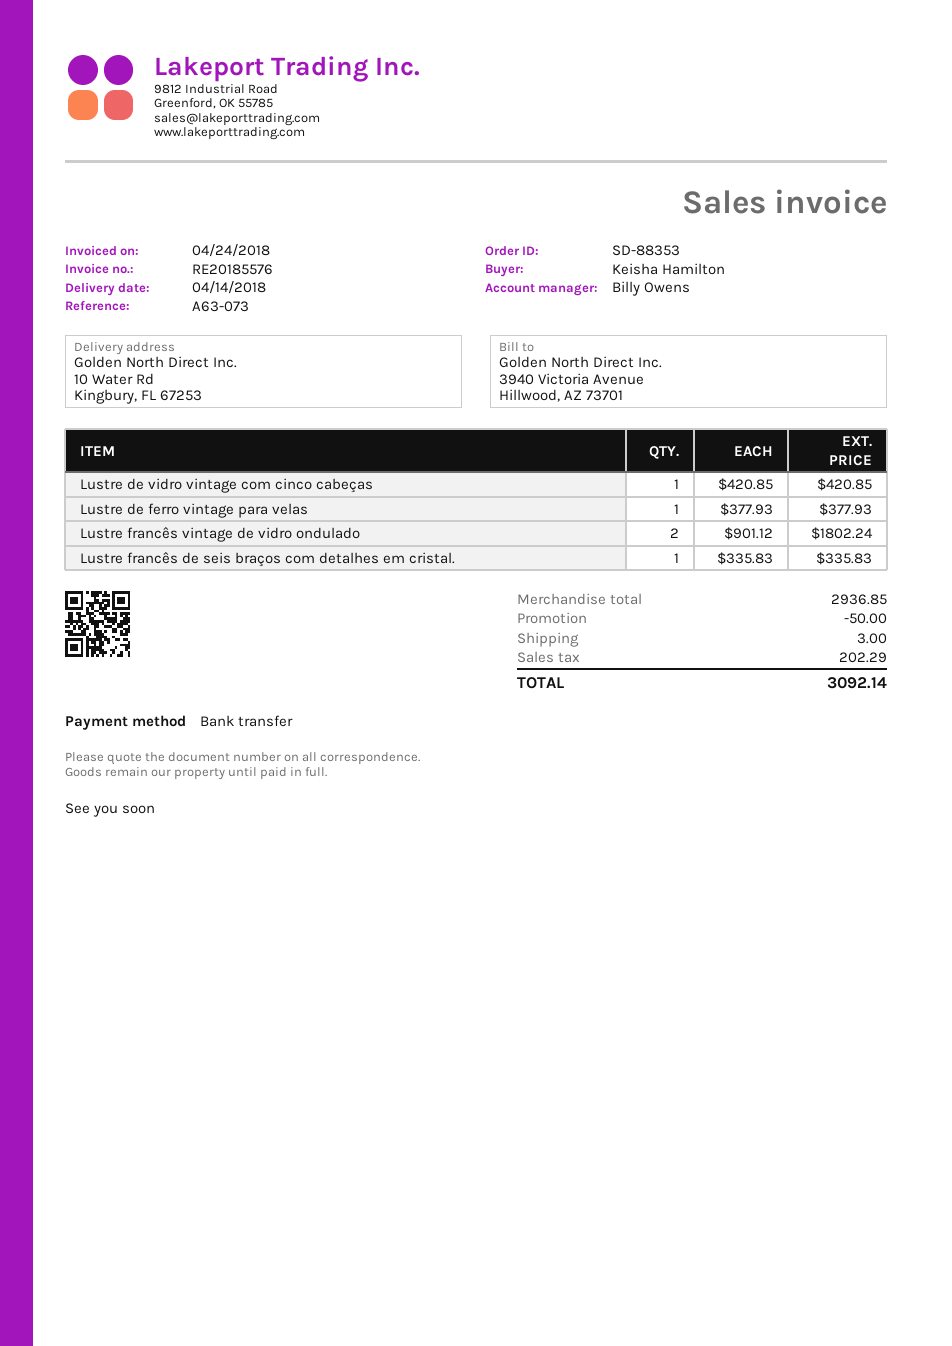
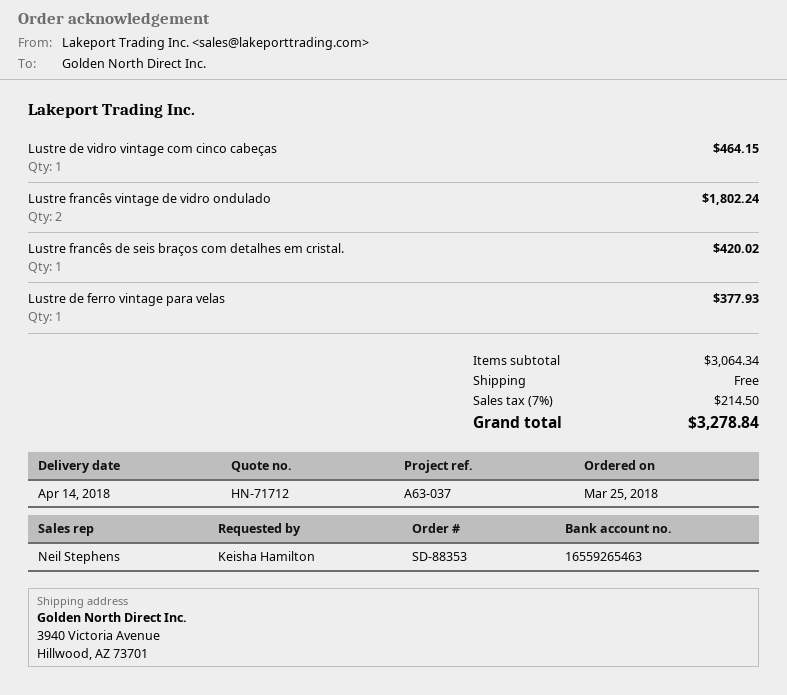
reference: A63-073 -> A63-037
sales rep: Billy Owens -> Neil Stephens
ship to: 10 Water Rd, Kingbury, FL 67253 -> 3940 Victoria Avenue, Hillwood, AZ 73701
Lustre de vidro vintage com cinco cabeças: 1 for 420.85 -> 1 for 464.15
Lustre francês de seis braços com detalhes em cristal.: 1 for 335.83 -> 1 for 420.02
subtotal: 2936.85 -> 3064.34
discount: 50.00 -> none
shipping: 3.00 -> 0.00
tax: 202.29 -> 214.50
total: 3092.14 -> 3278.84

